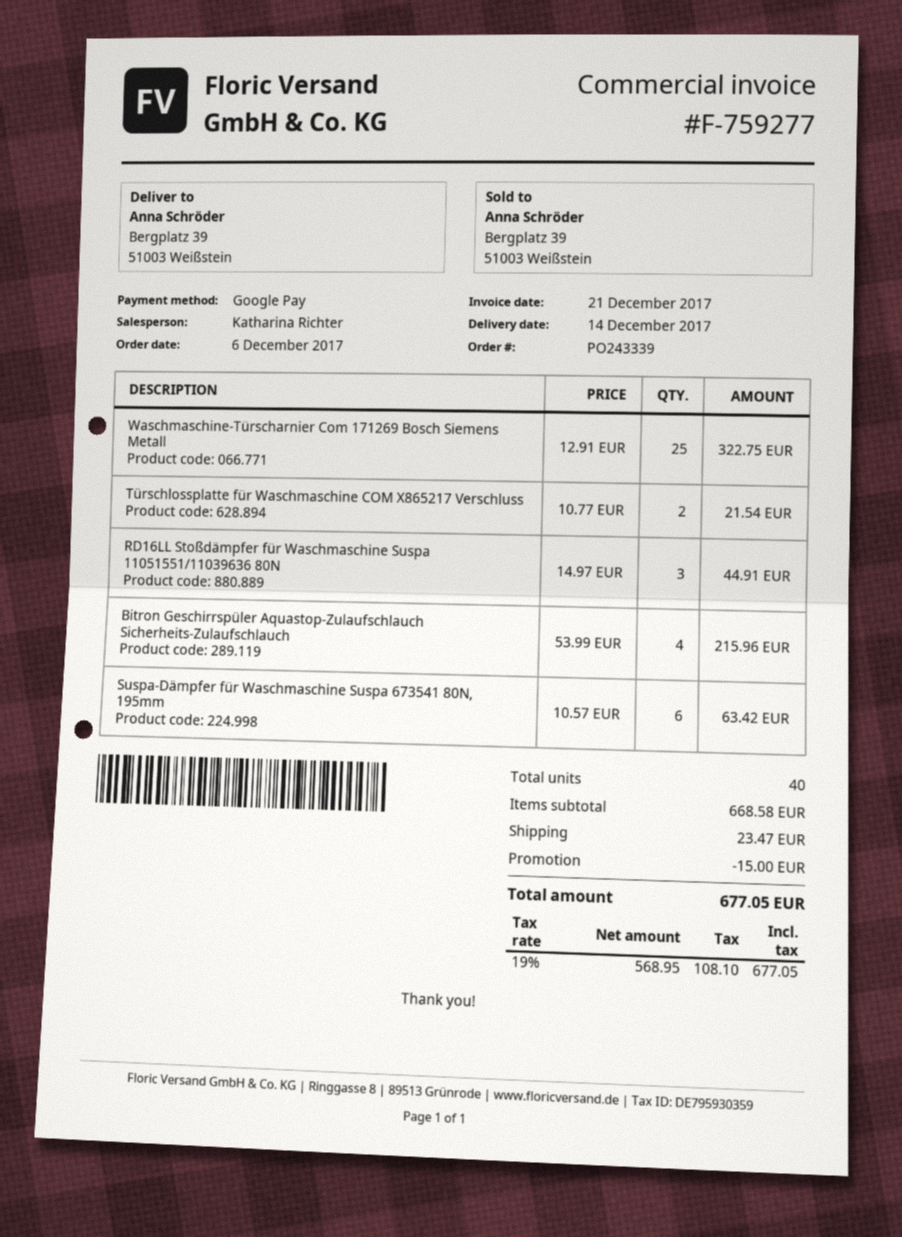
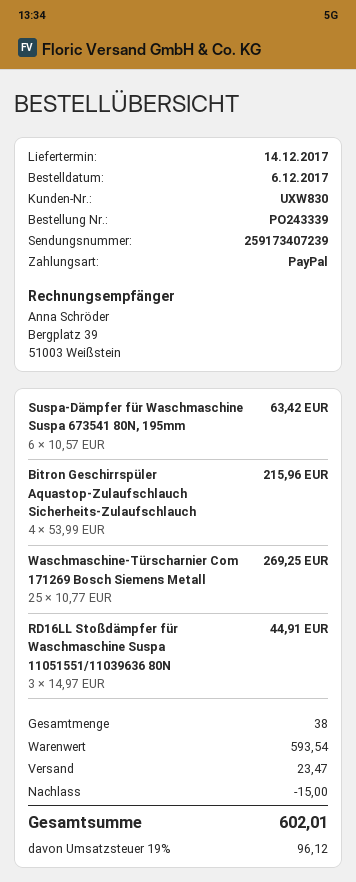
payment method: Google Pay -> PayPal
Waschmaschine-Türscharnier Com 171269 Bosch Siemens Metall: 25 x 12.91 = 322.75 -> 25 x 10.77 = 269.25
Türschlossplatte für Waschmaschine COM X865217 Verschluss: 2 x 10.77 = 21.54 -> none
total quantity: 40 -> 38
subtotal: 668.58 -> 593.54
tax: 19% = 108.10 -> 19% = 96.12
total: 677.05 -> 602.01

